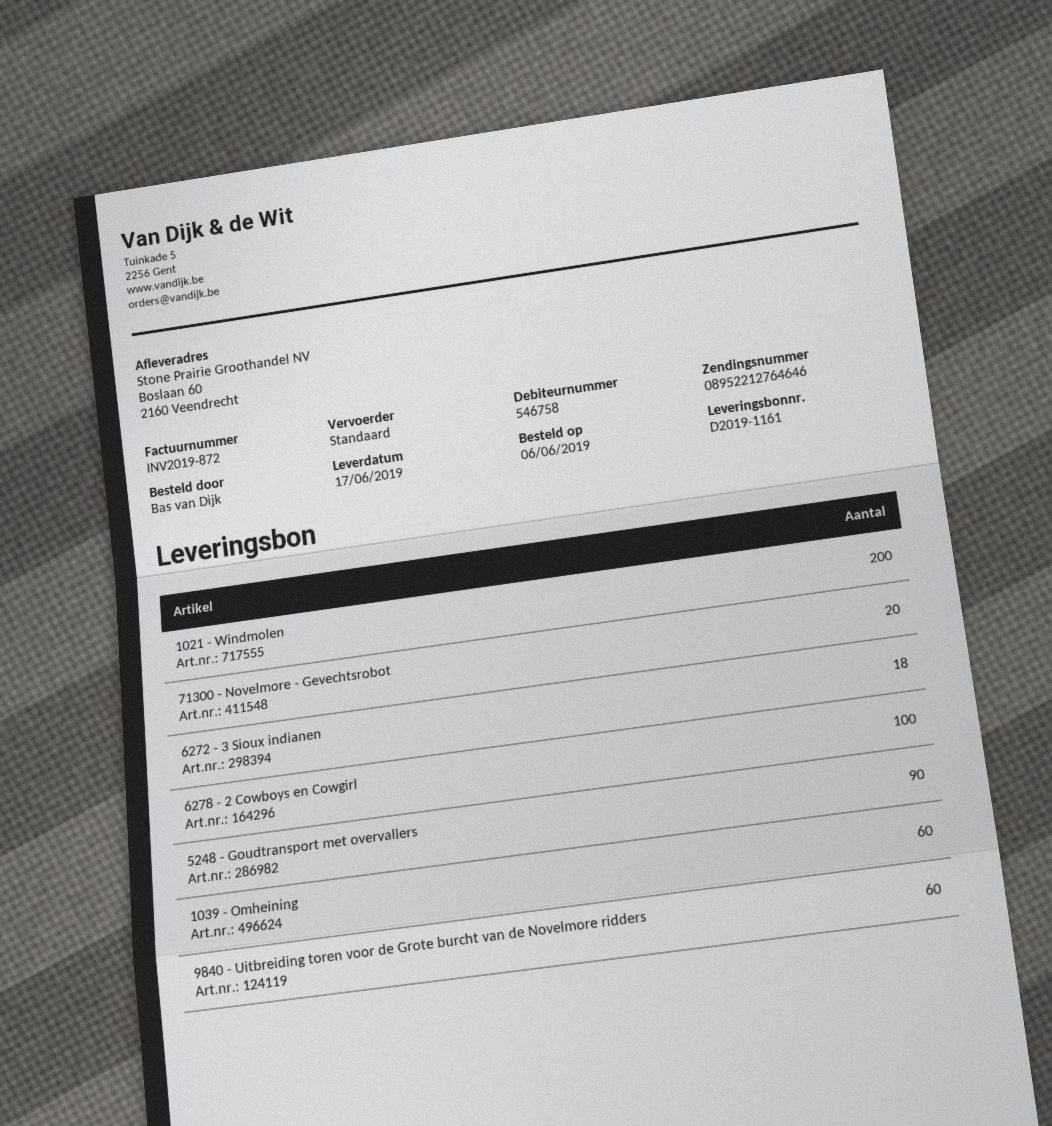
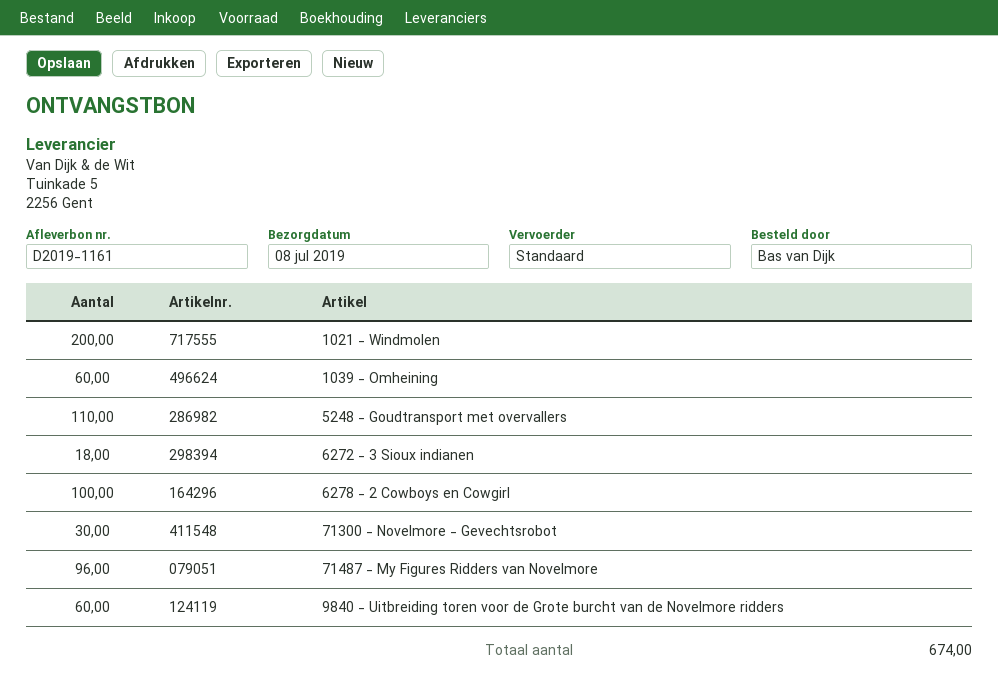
delivery date: 2019-06-17 -> 2019-07-08
71300 - Novelmore - Gevechtsrobot: 20 -> 30
5248 - Goudtransport met overvallers: 90 -> 110
71487 - My Figures Ridders van Novelmore: none -> 96

